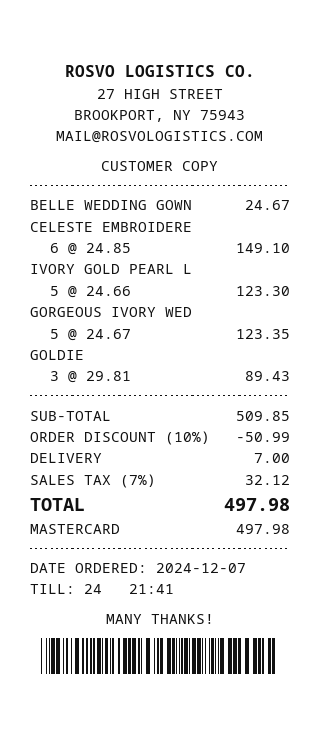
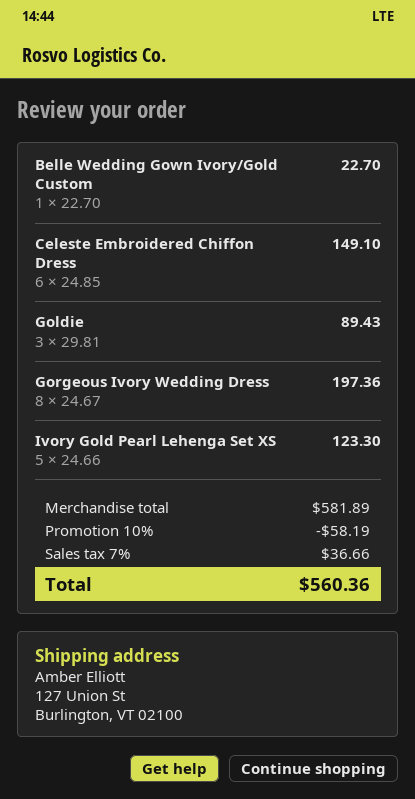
BELLE WEDDING GOWN: 1 x 24.67 = 24.67 -> 1 x 22.70 = 22.70
GORGEOUS IVORY WED: 5 x 24.67 = 123.35 -> 8 x 24.67 = 197.36
subtotal: 509.85 -> 581.89
discount: 10% = 50.99 -> 10% = 58.19
shipping: 7.00 -> none
tax: 7% = 32.12 -> 7% = 36.66
total: 497.98 -> 560.36

